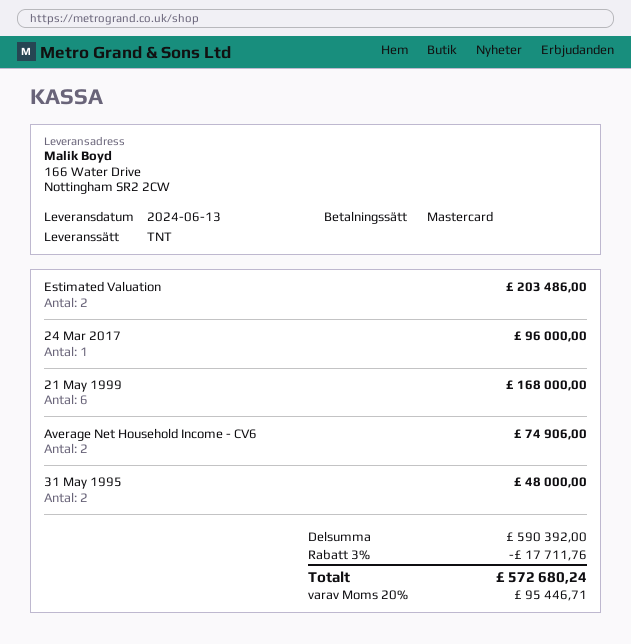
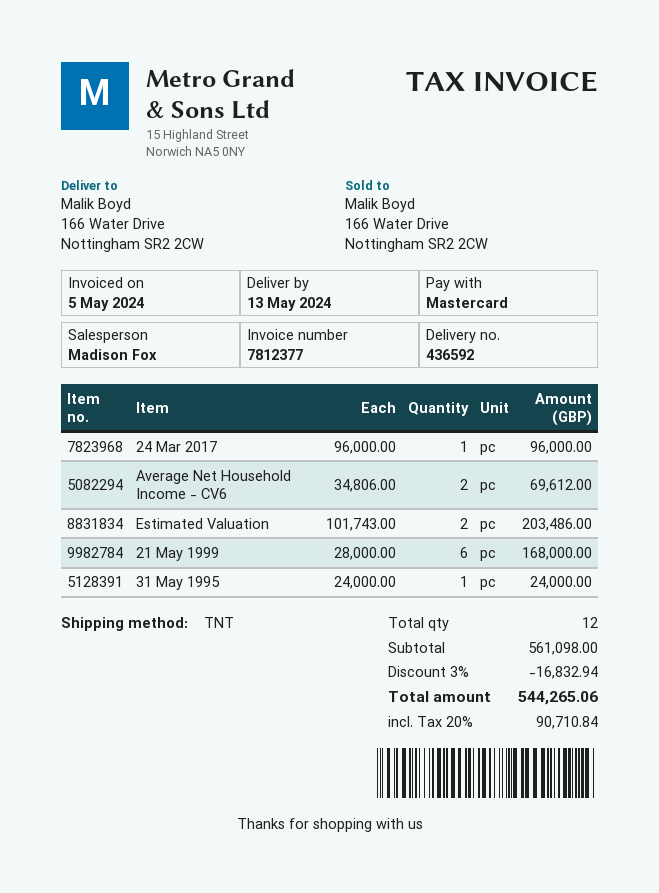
delivery date: 2024-06-13 -> 2024-05-13
Average Net Household Income - CV6: 2 for 74906.00 -> 2 for 69612.00
31 May 1995: 2 for 48000.00 -> 1 for 24000.00
subtotal: 590392.00 -> 561098.00
discount: 3% = 17711.76 -> 3% = 16832.94
tax: 20% = 95446.71 -> 20% = 90710.84
total: 572680.24 -> 544265.06

